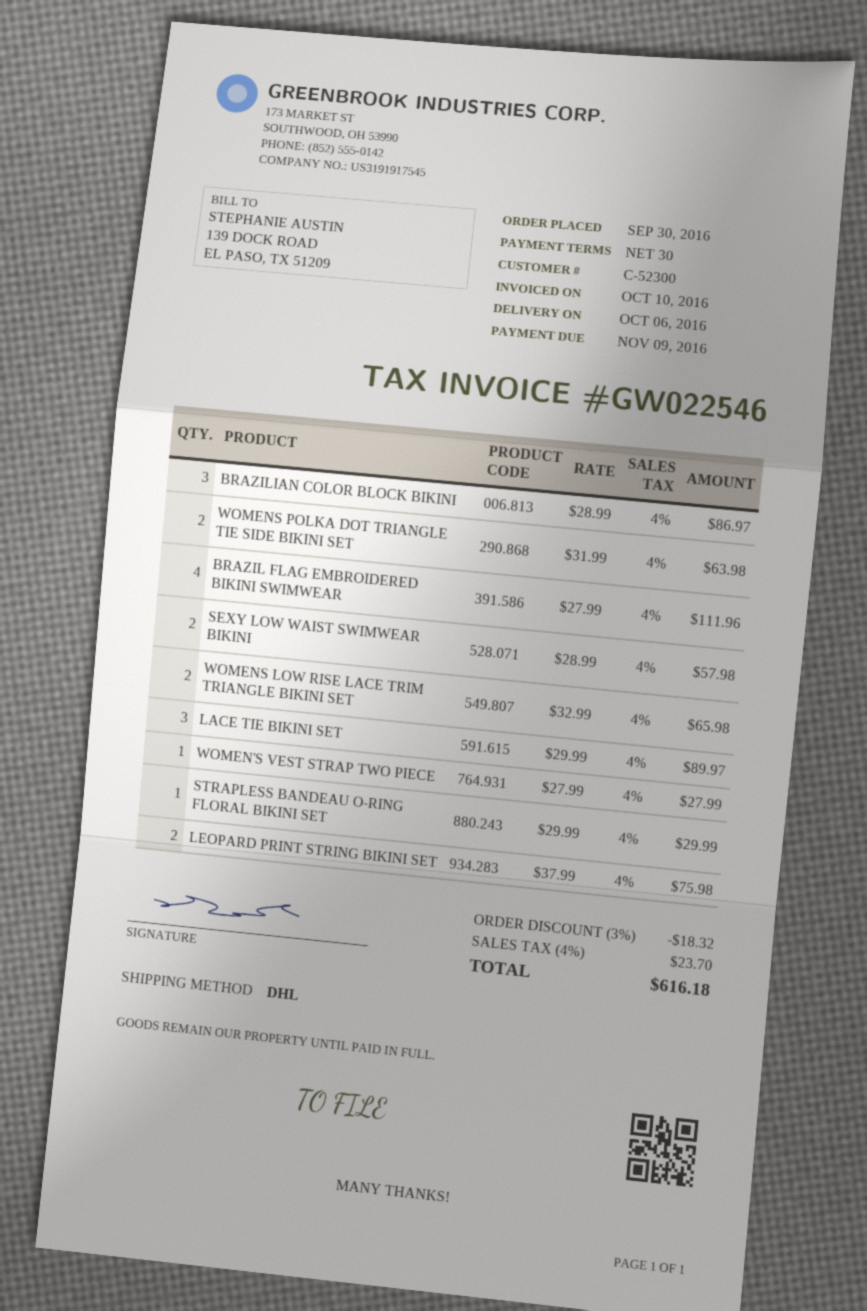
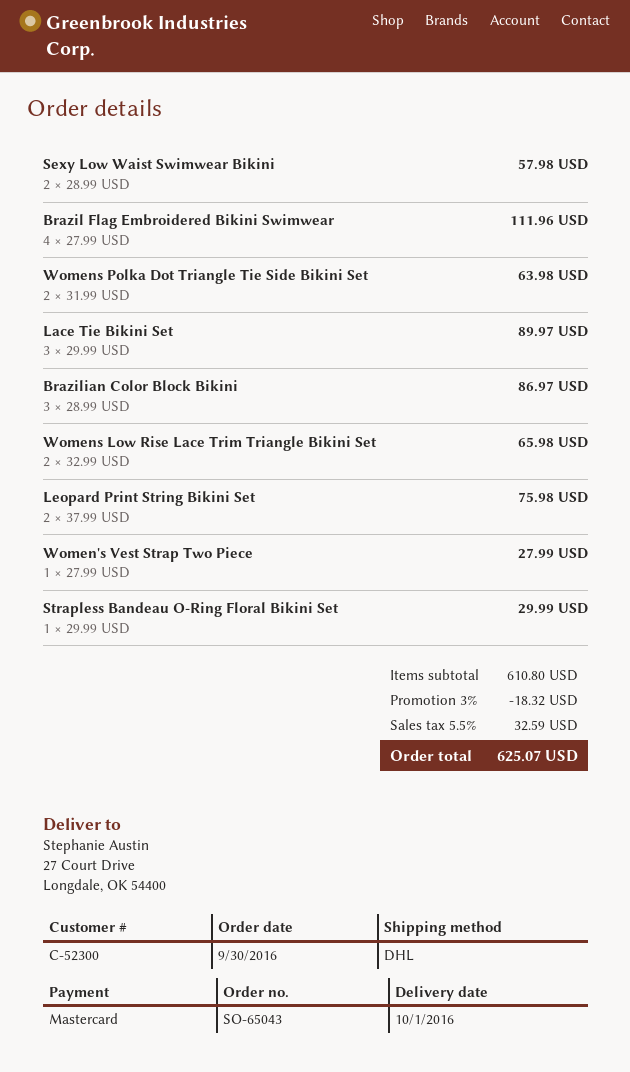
delivery date: 2016-10-06 -> 2016-10-01
tax: 4% = 23.70 -> 5.5% = 32.59
total: 616.18 -> 625.07

